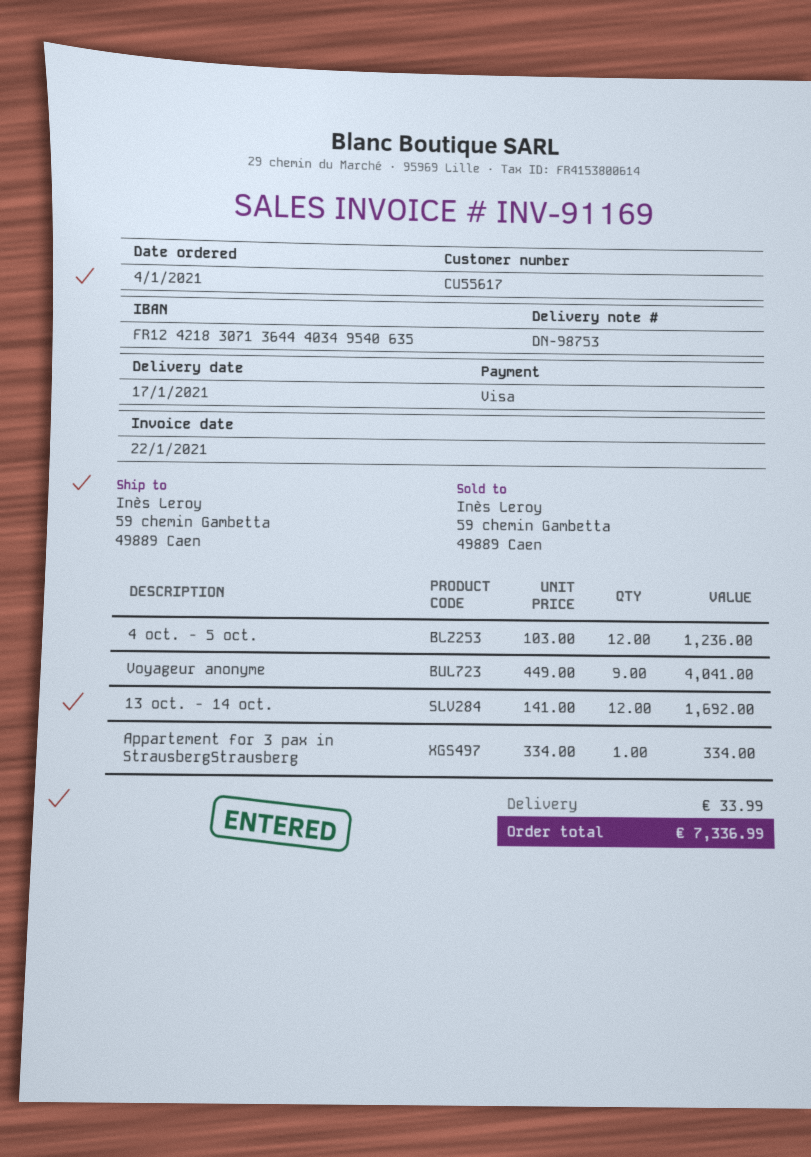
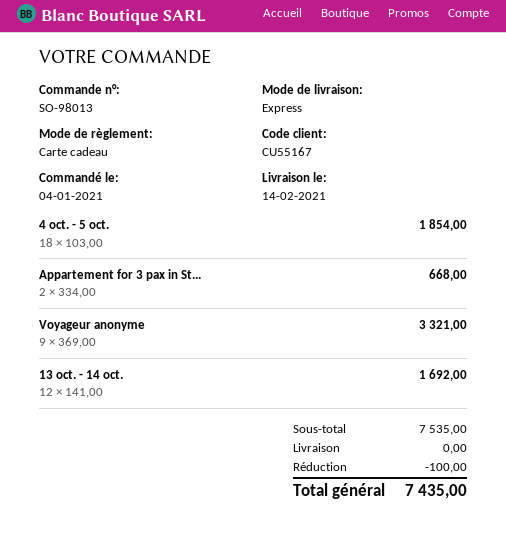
delivery date: 2021-01-17 -> 2021-02-14
customer number: CU55617 -> CU55167
payment method: Visa -> gift card
4 oct. - 5 oct.: 12 x 103.00 = 1236.00 -> 18 x 103.00 = 1854.00
Voyageur anonyme: 9 x 449.00 = 4041.00 -> 9 x 369.00 = 3321.00
Appartement for 3 pax in StrausbergStrausberg: 1 x 334.00 = 334.00 -> 2 x 334.00 = 668.00
discount: none -> 100.00
shipping: 33.99 -> 0.00
total: 7336.99 -> 7435.00

